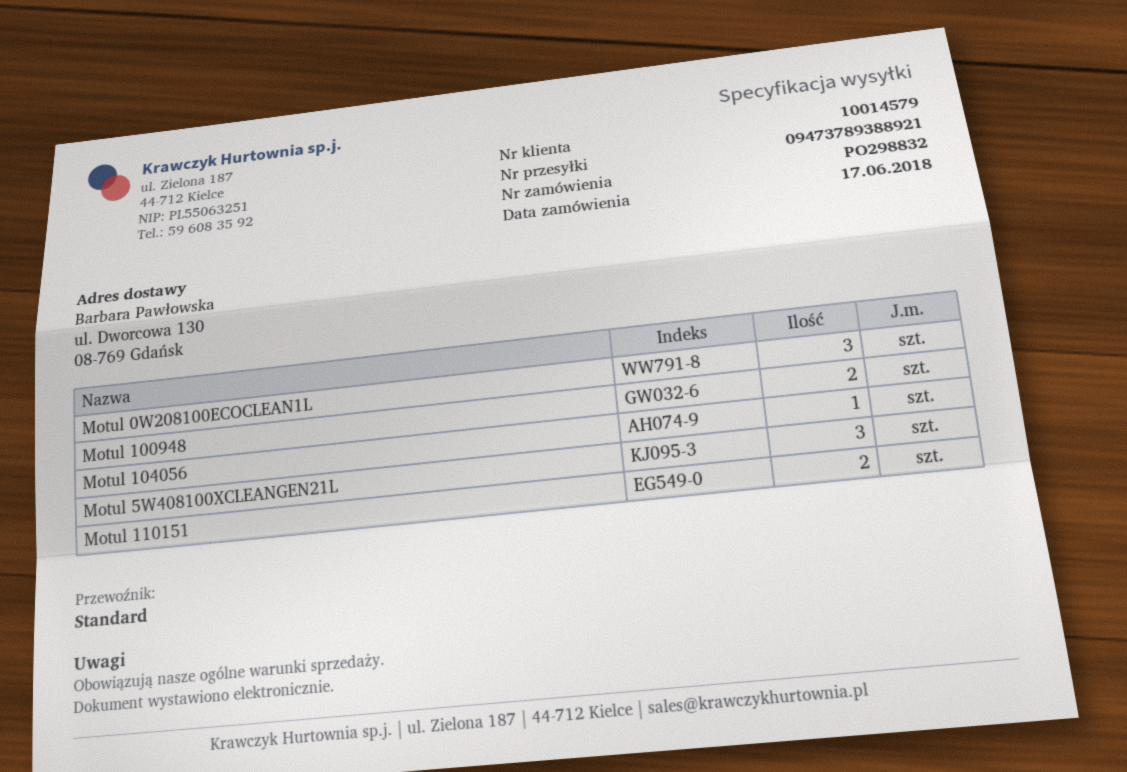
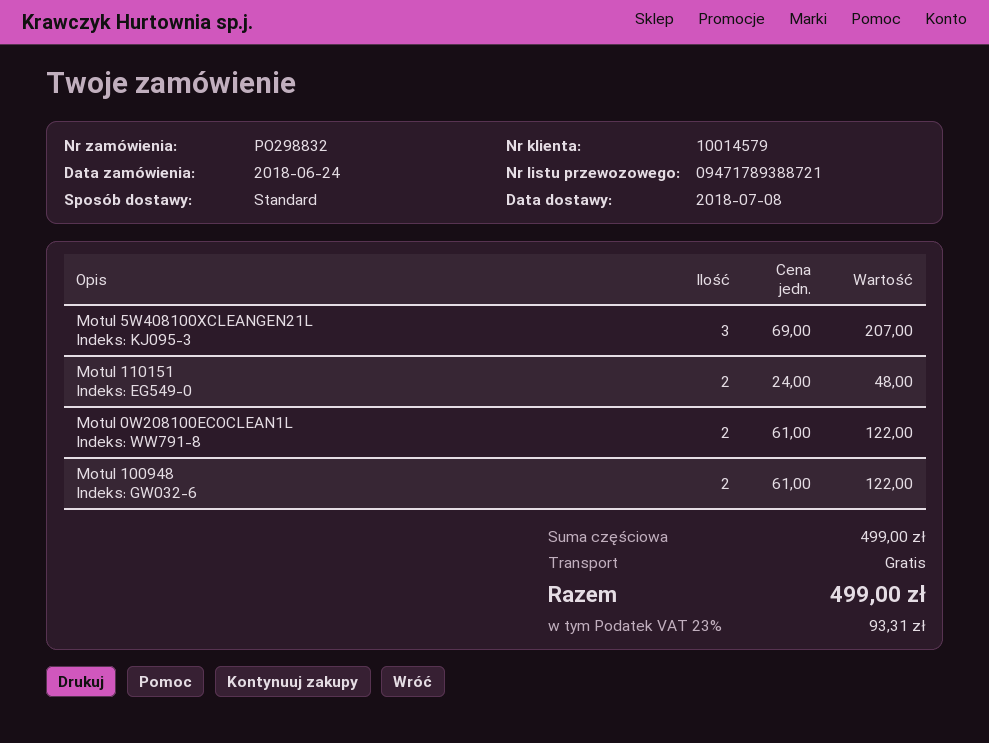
order date: 2018-06-17 -> 2018-06-24
tracking number: 09473789388921 -> 09471789388721
Motul 0W208100ECOCLEAN1L: 3 -> 2
Motul 104056: 1 -> none

